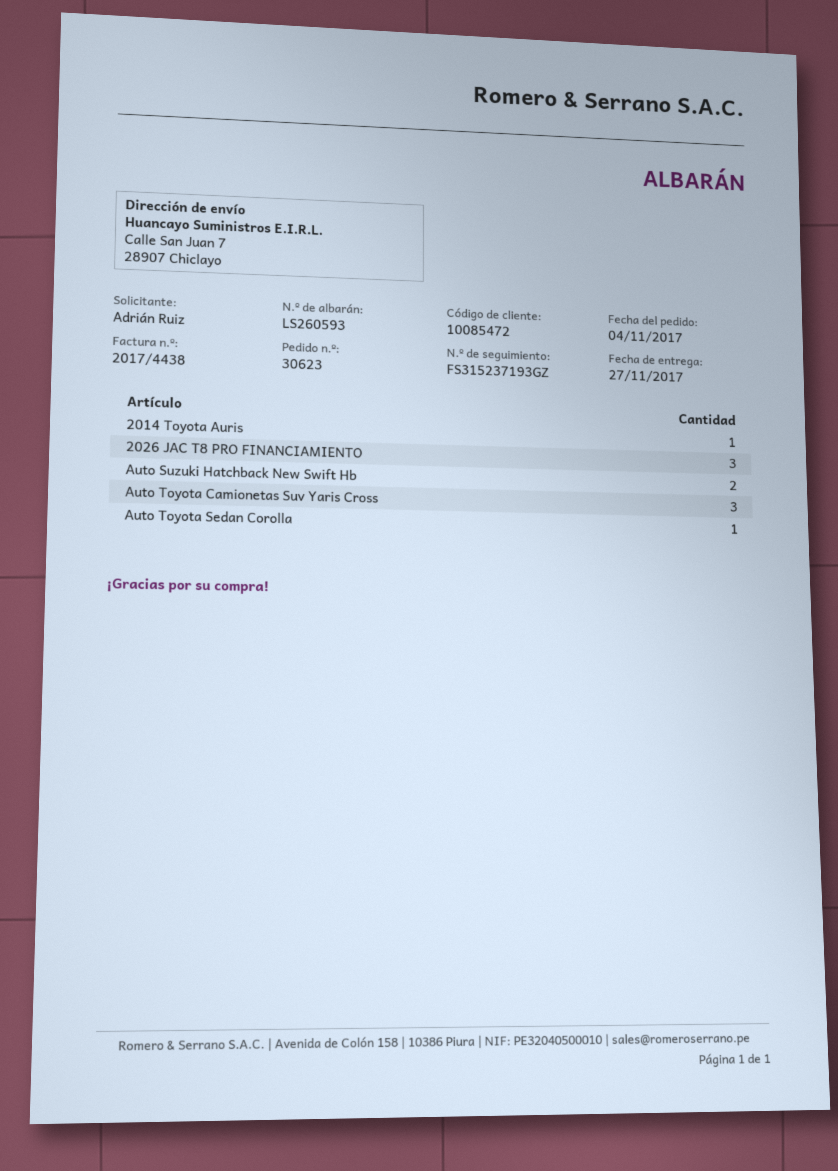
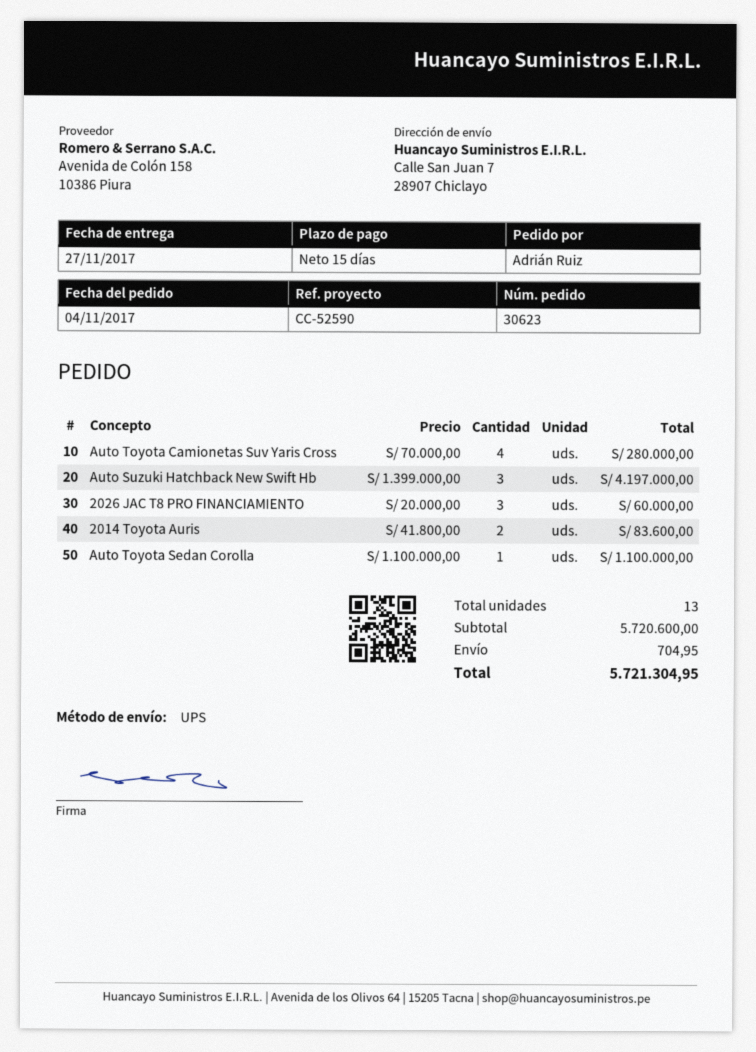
2014 Toyota Auris: 1 -> 2
Auto Suzuki Hatchback New Swift Hb: 2 -> 3
Auto Toyota Camionetas Suv Yaris Cross: 3 -> 4

